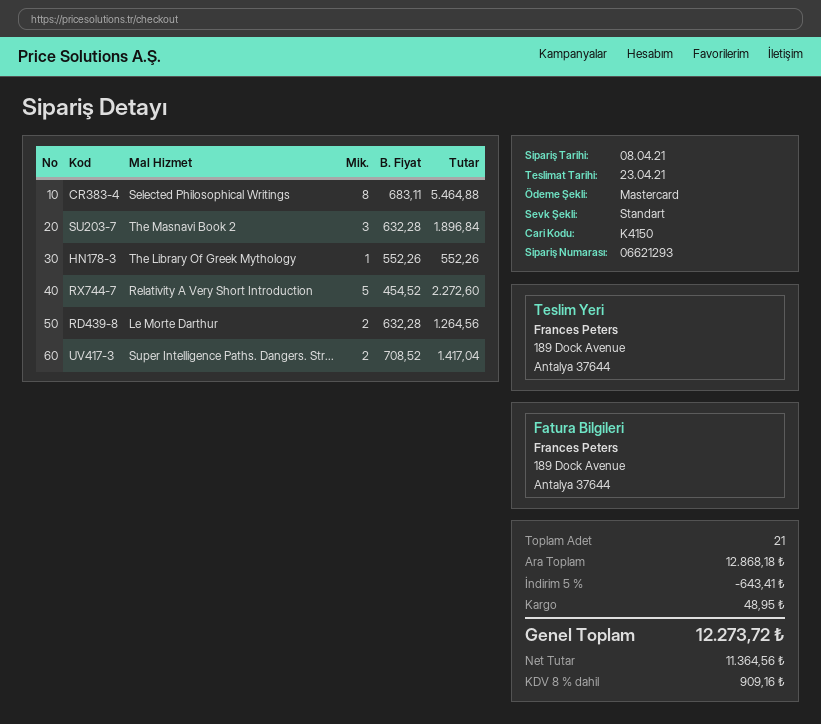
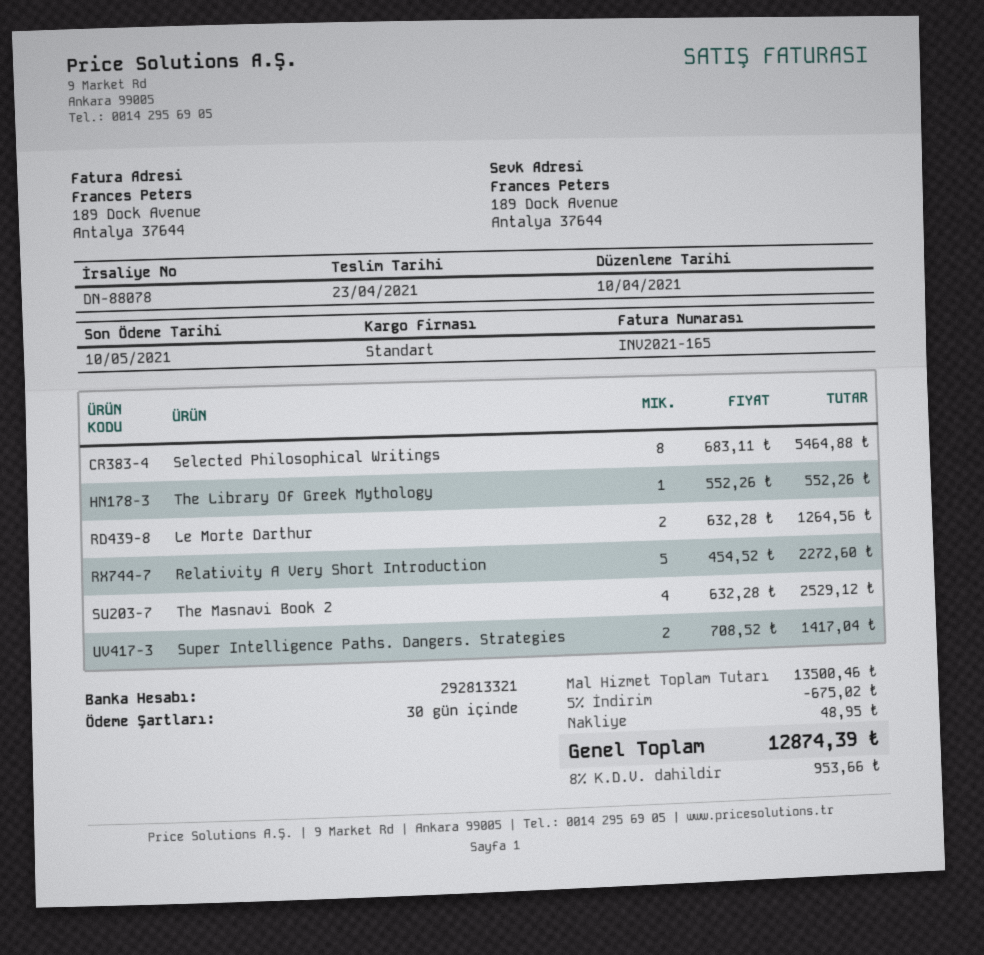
The Masnavi Book 2: 3 x 632.28 = 1896.84 -> 4 x 632.28 = 2529.12
subtotal: 12868.18 -> 13500.46
discount: 5% = 643.41 -> 5% = 675.02
tax: 8% = 909.16 -> 8% = 953.66
total: 12273.72 -> 12874.39

